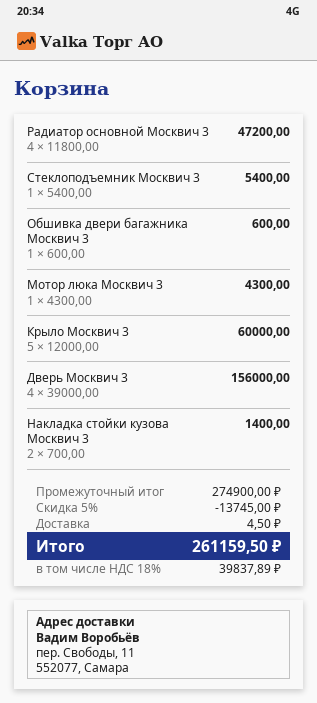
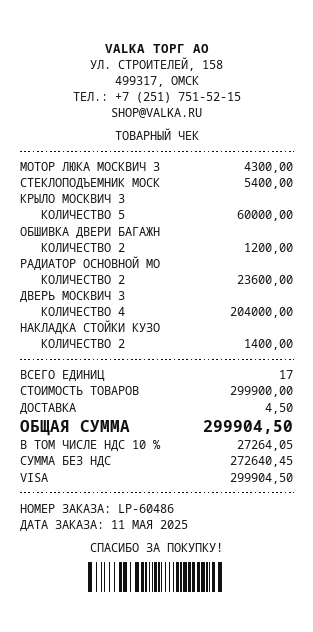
Радиатор основной Москвич 3: 4 for 47200.00 -> 2 for 23600.00
Обшивка двери багажника Москвич 3: 1 for 600.00 -> 2 for 1200.00
Дверь Москвич 3: 4 for 156000.00 -> 4 for 204000.00
subtotal: 274900.00 -> 299900.00
discount: 5% = 13745.00 -> none
tax: 18% = 39837.89 -> 10% = 27264.05
total: 261159.50 -> 299904.50

